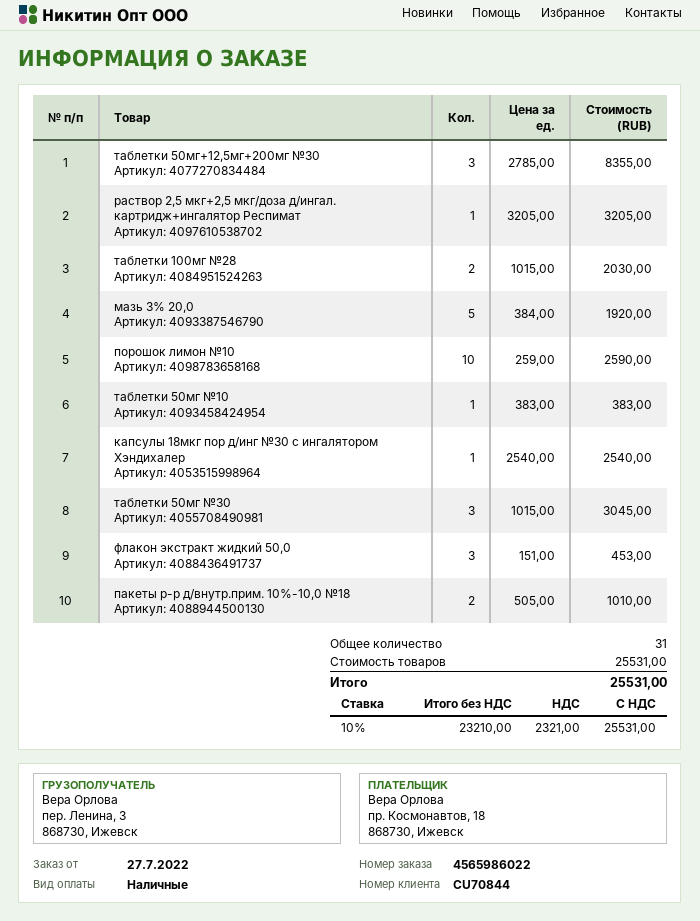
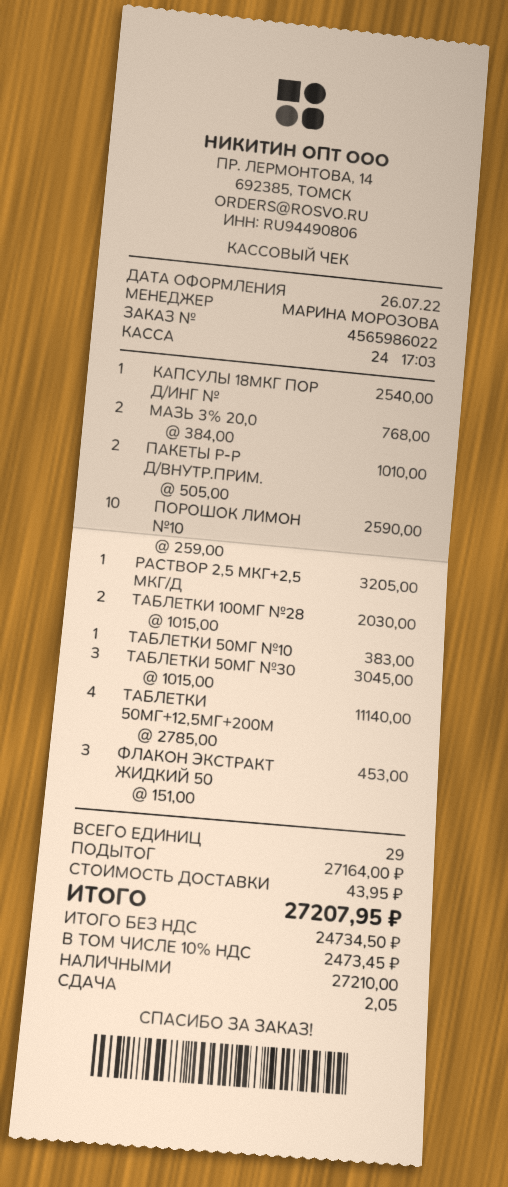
order date: 2022-07-27 -> 2022-07-26
таблетки 50мг+12,5мг+200мг №30: 3 x 2785.00 = 8355.00 -> 4 x 2785.00 = 11140.00
мазь 3% 20,0: 5 x 384.00 = 1920.00 -> 2 x 384.00 = 768.00
total quantity: 31 -> 29
subtotal: 25531.00 -> 27164.00
shipping: none -> 43.95
net: 23210.00 -> 24734.50
tax: 10% = 2321.00 -> 10% = 2473.45
total: 25531.00 -> 27207.95

